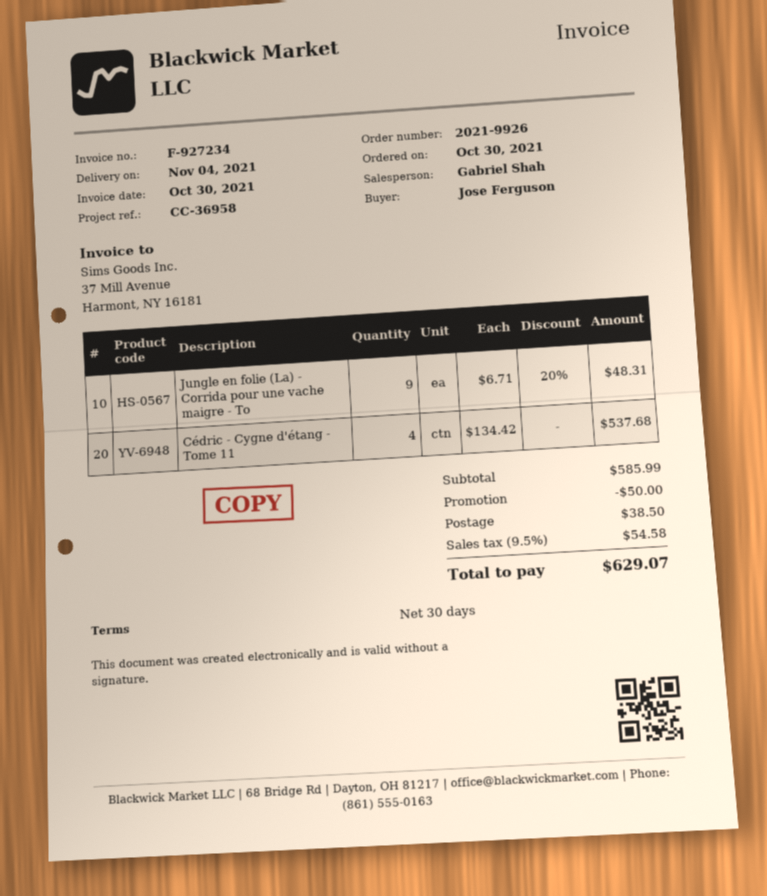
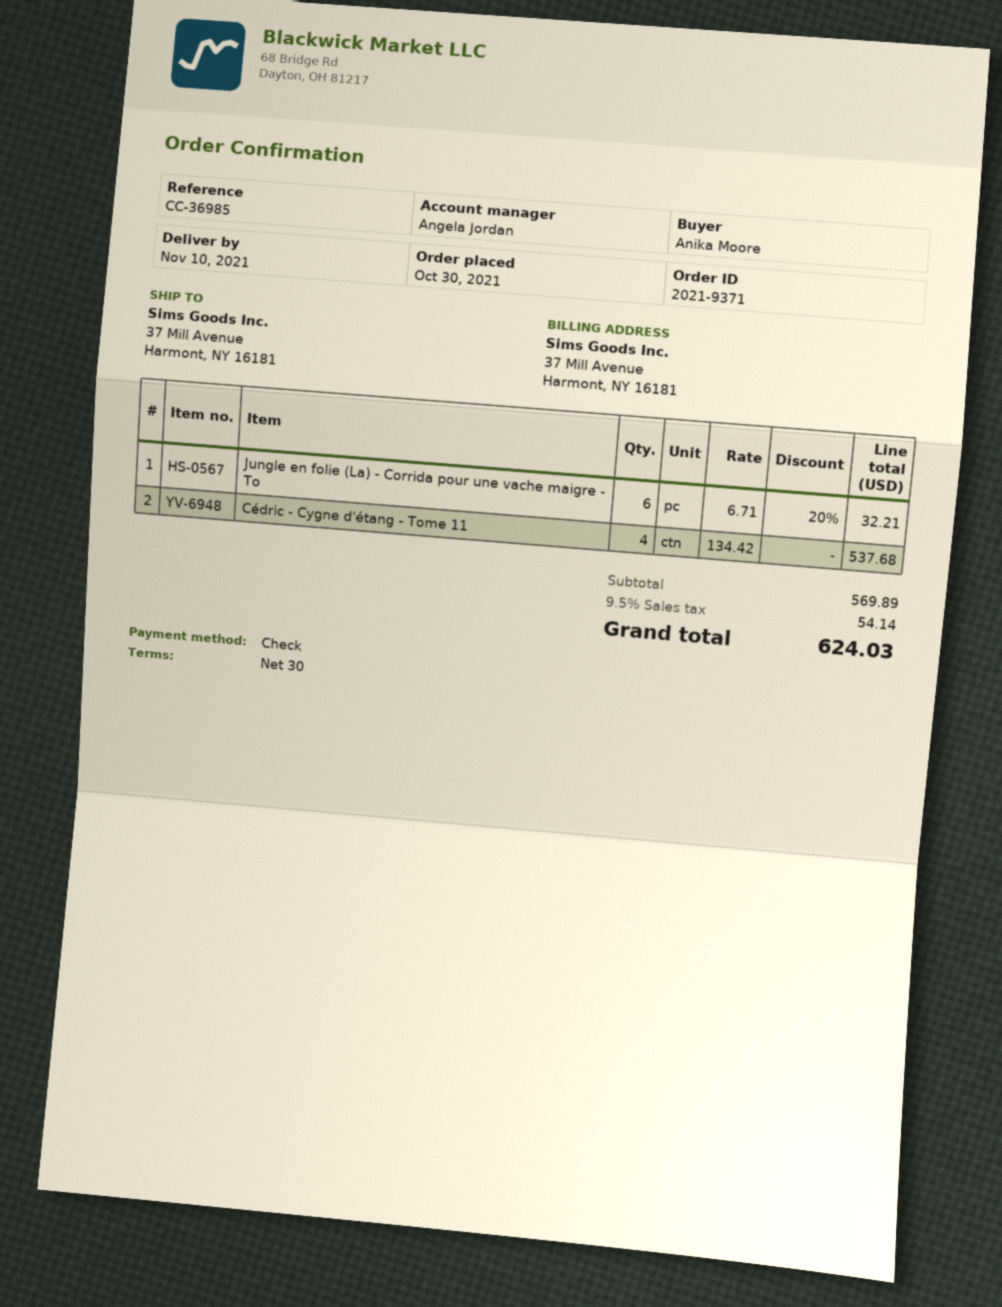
order number: 2021-9926 -> 2021-9371
delivery date: 2021-11-04 -> 2021-11-10
reference: CC-36958 -> CC-36985
ordered by: Jose Ferguson -> Anika Moore
sales rep: Gabriel Shah -> Angela Jordan
Jungle en folie (La) - Corrida pour une vache maigre - To: 9 x 6.71 - 20% = 48.31 -> 6 x 6.71 - 20% = 32.21
subtotal: 585.99 -> 569.89
discount: 50.00 -> none
shipping: 38.50 -> none
tax: 9.5% = 54.58 -> 9.5% = 54.14
total: 629.07 -> 624.03

